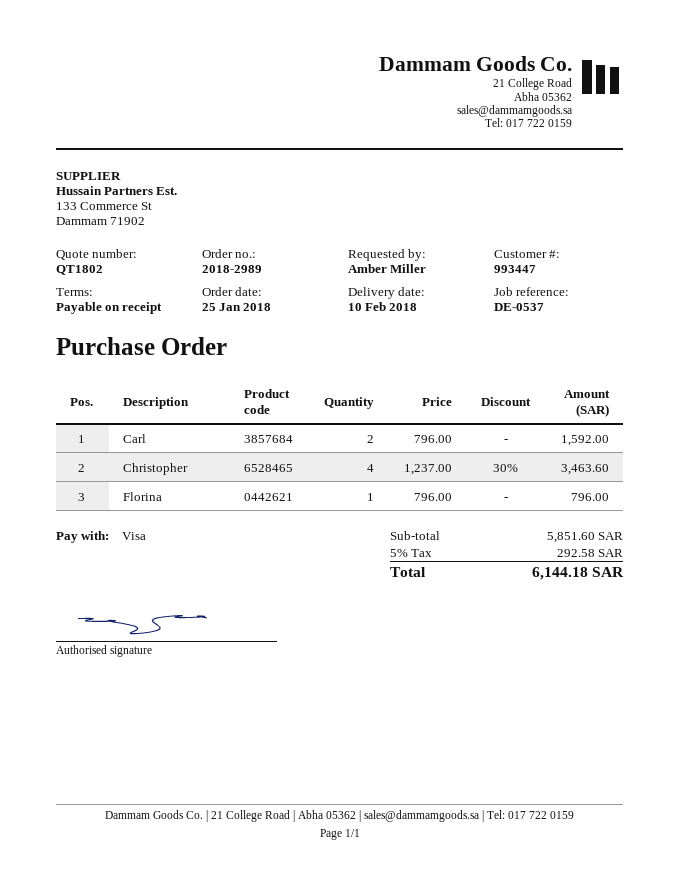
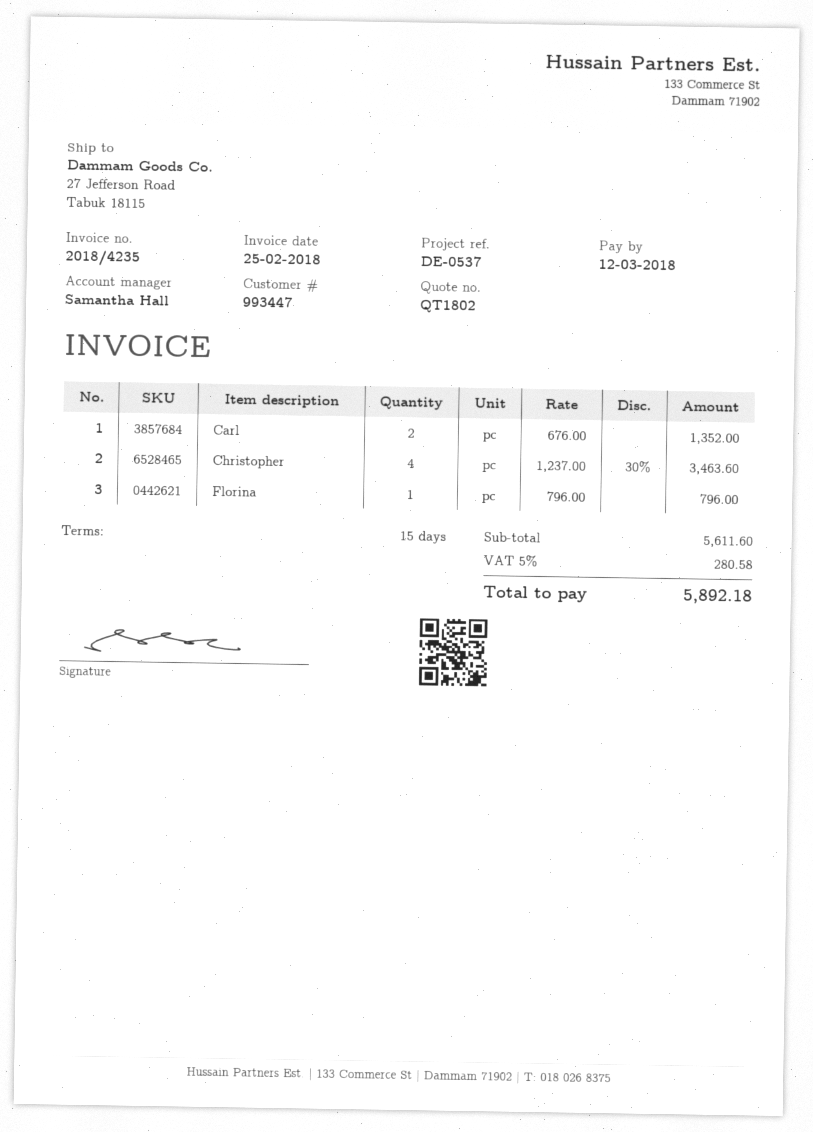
payment terms: on receipt -> 15 days
Carl: 2 x 796.00 = 1592.00 -> 2 x 676.00 = 1352.00
subtotal: 5851.60 -> 5611.60
tax: 5% = 292.58 -> 5% = 280.58
total: 6144.18 -> 5892.18

